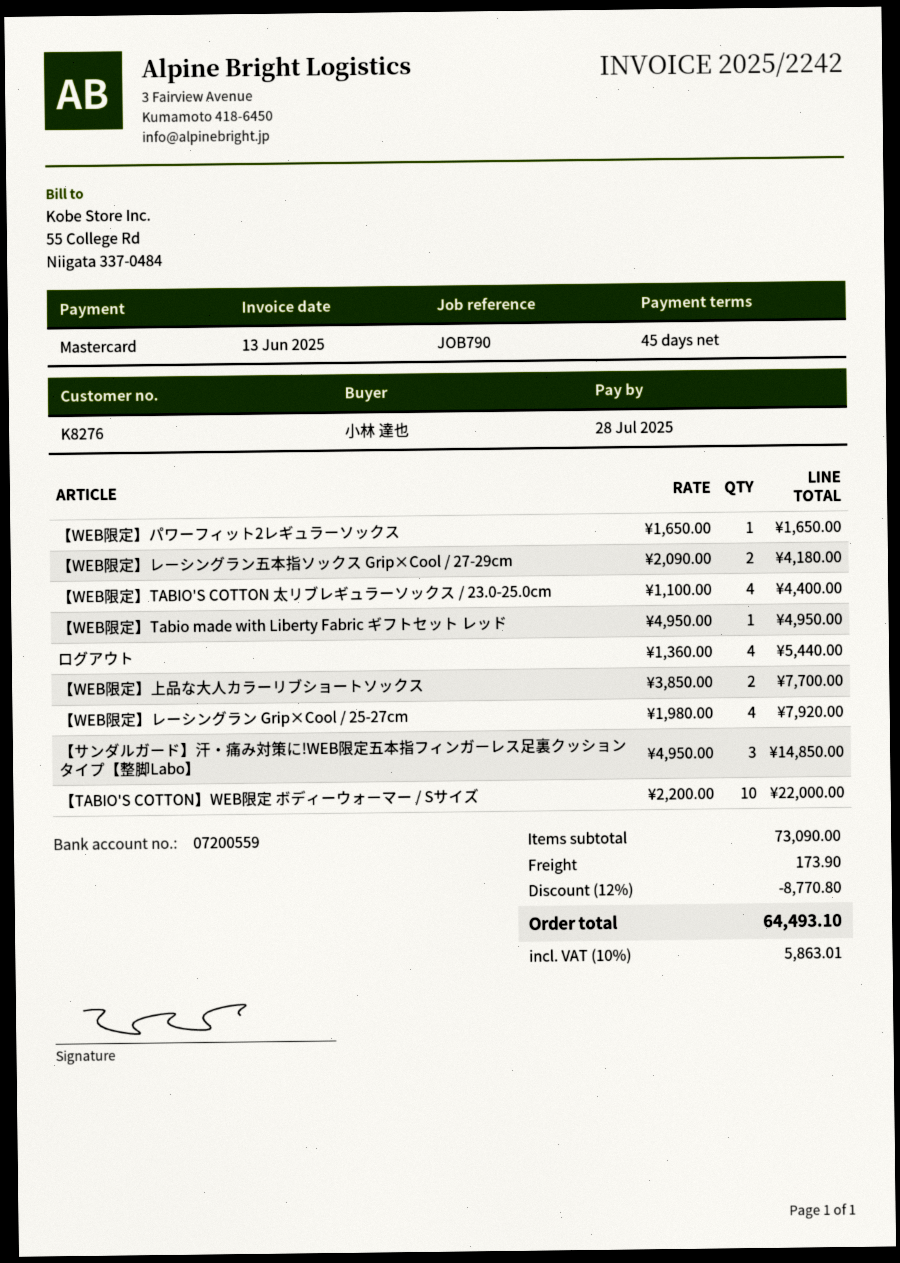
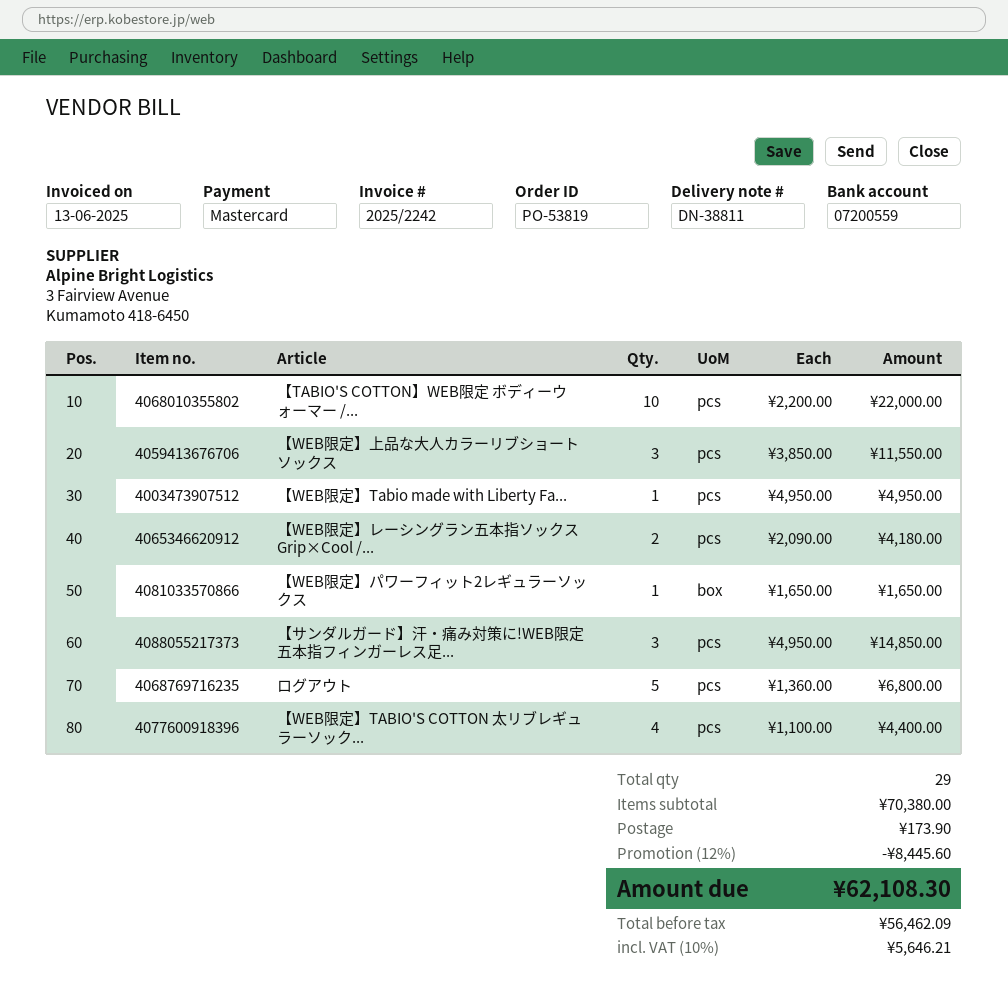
ログアウト: 4 x 1360.00 = 5440.00 -> 5 x 1360.00 = 6800.00
【WEB限定】上品な大人カラーリブショートソックス: 2 x 3850.00 = 7700.00 -> 3 x 3850.00 = 11550.00
【WEB限定】レーシングラン Grip×Cool / 25-27cm: 4 x 1980.00 = 7920.00 -> none
subtotal: 73090.00 -> 70380.00
discount: 12% = 8770.80 -> 12% = 8445.60
tax: 10% = 5863.01 -> 10% = 5646.21
total: 64493.10 -> 62108.30

